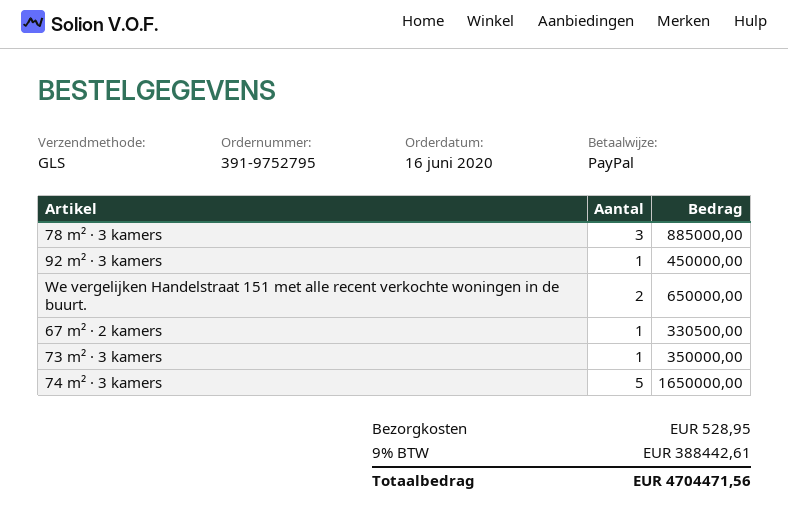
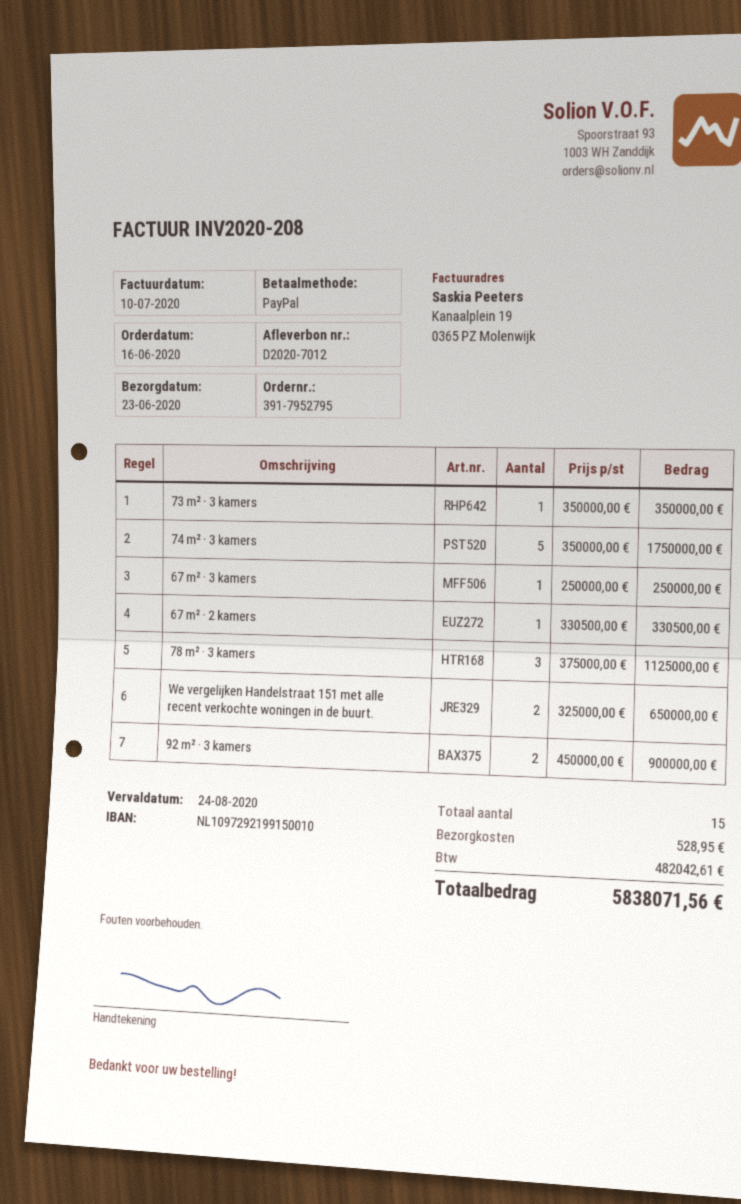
order number: 391-9752795 -> 391-7952795
78 m² · 3 kamers: 3 for 885000.00 -> 3 for 1125000.00
92 m² · 3 kamers: 1 for 450000.00 -> 2 for 900000.00
74 m² · 3 kamers: 5 for 1650000.00 -> 5 for 1750000.00
67 m² · 3 kamers: none -> 1 for 250000.00
tax: 388442.61 -> 482042.61
total: 4704471.56 -> 5838071.56

